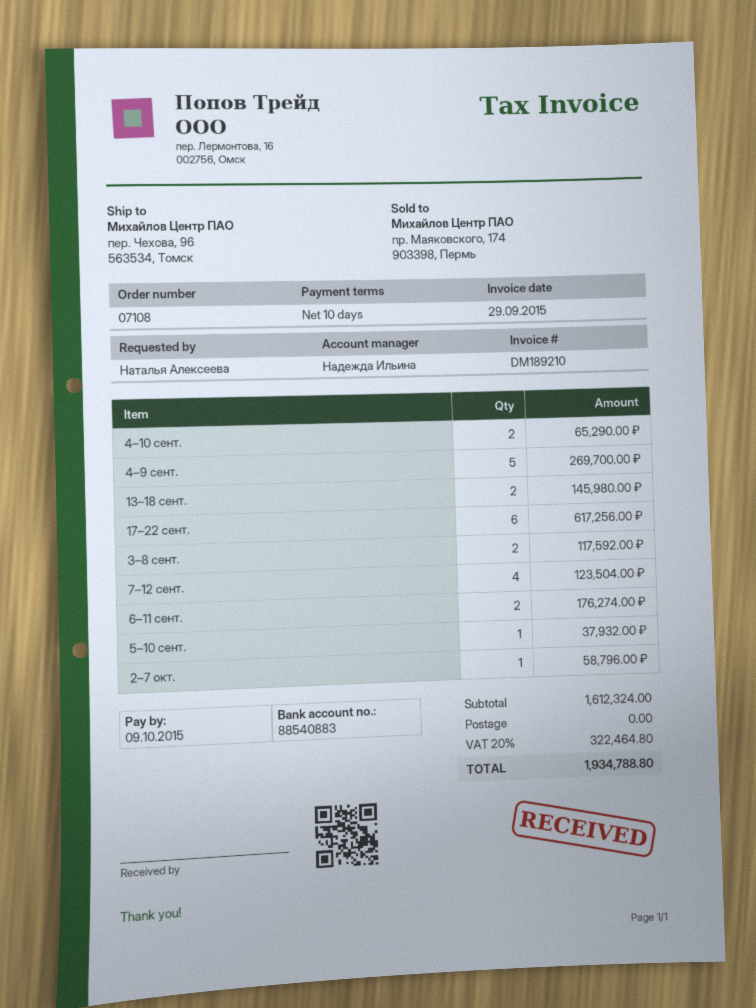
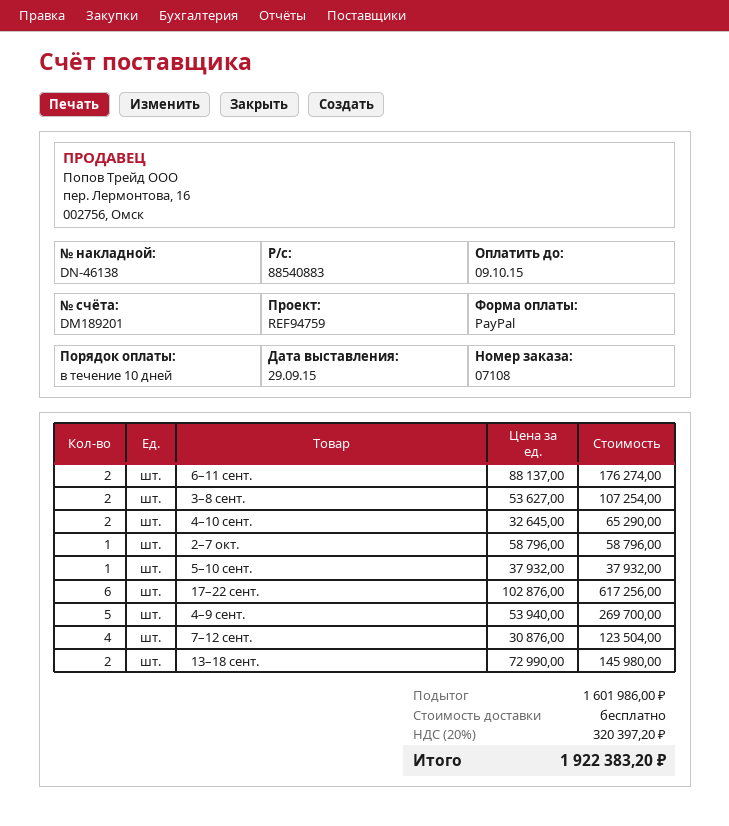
invoice number: DM189210 -> DM189201
3–8 сент.: 2 for 117592.00 -> 2 for 107254.00
subtotal: 1612324.00 -> 1601986.00
tax: 20% = 322464.80 -> 20% = 320397.20
total: 1934788.80 -> 1922383.20

